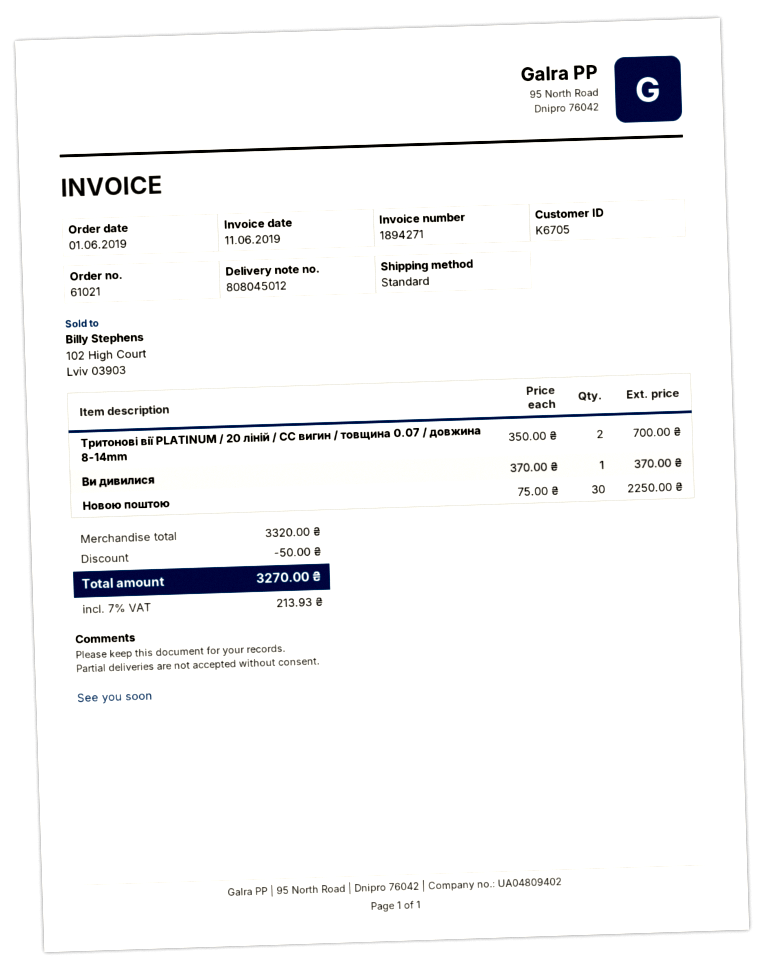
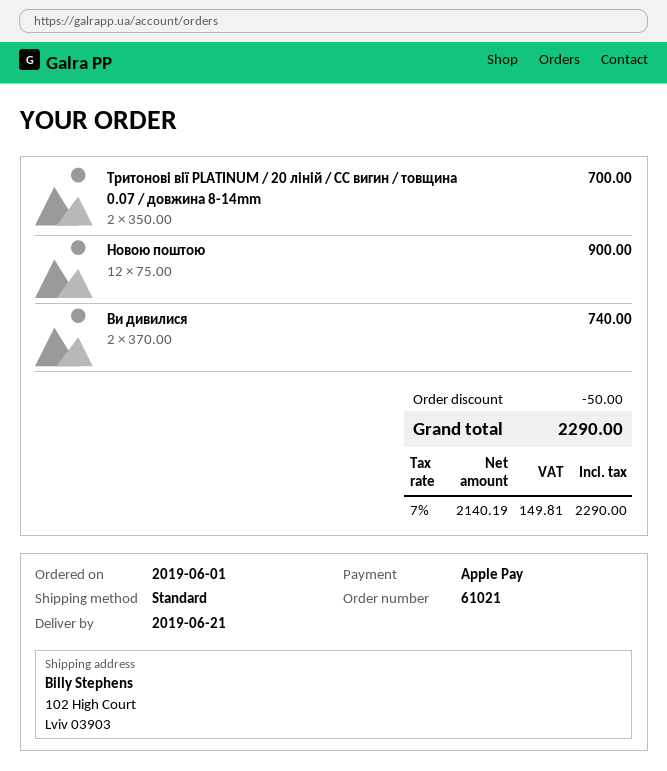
Ви дивилися: 1 x 370.00 = 370.00 -> 2 x 370.00 = 740.00
Новою поштою: 30 x 75.00 = 2250.00 -> 12 x 75.00 = 900.00
tax: 7% = 213.93 -> 7% = 149.81
total: 3270.00 -> 2290.00

